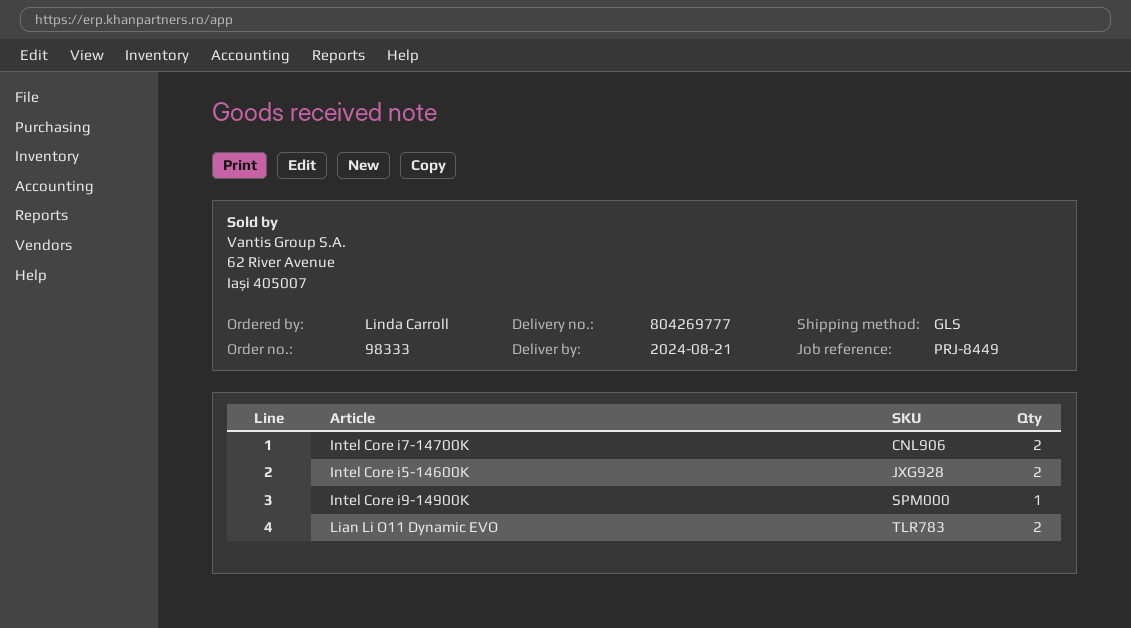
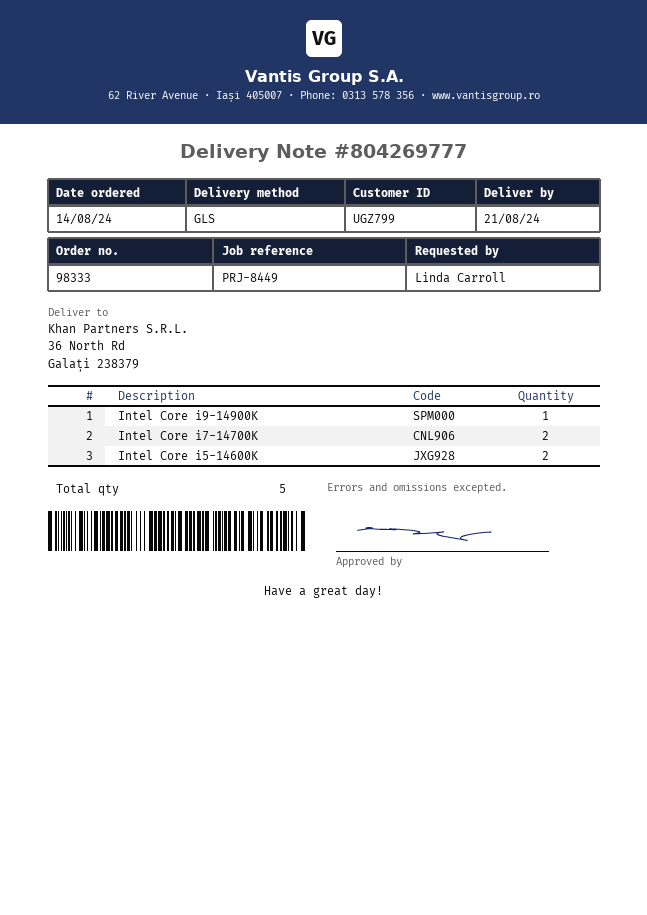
Lian Li O11 Dynamic EVO: 2 -> none

